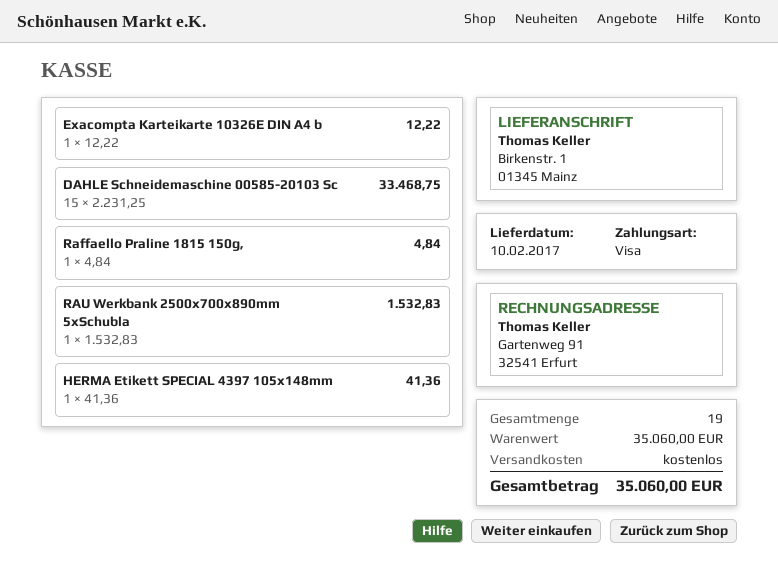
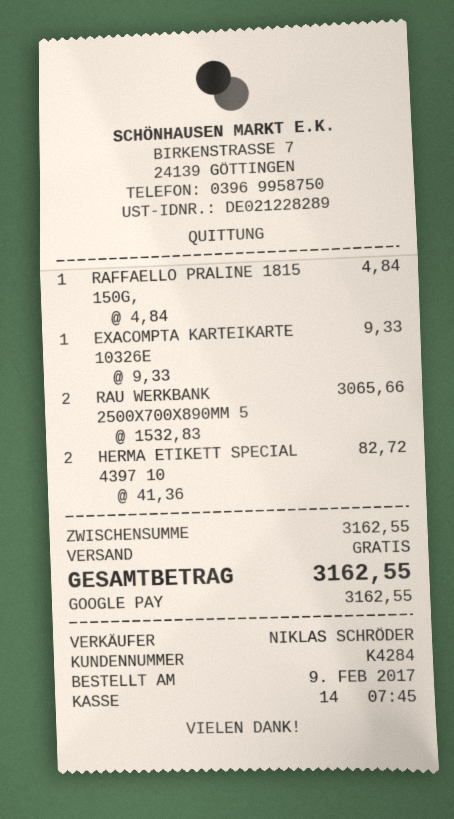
payment method: Visa -> Google Pay
Exacompta Karteikarte 10326E DIN A4 b: 1 x 12.22 = 12.22 -> 1 x 9.33 = 9.33
DAHLE Schneidemaschine 00585-20103 Sc: 15 x 2231.25 = 33468.75 -> none
RAU Werkbank 2500x700x890mm 5xSchubla: 1 x 1532.83 = 1532.83 -> 2 x 1532.83 = 3065.66
HERMA Etikett SPECIAL 4397 105x148mm: 1 x 41.36 = 41.36 -> 2 x 41.36 = 82.72
subtotal: 35060.00 -> 3162.55
total: 35060.00 -> 3162.55

